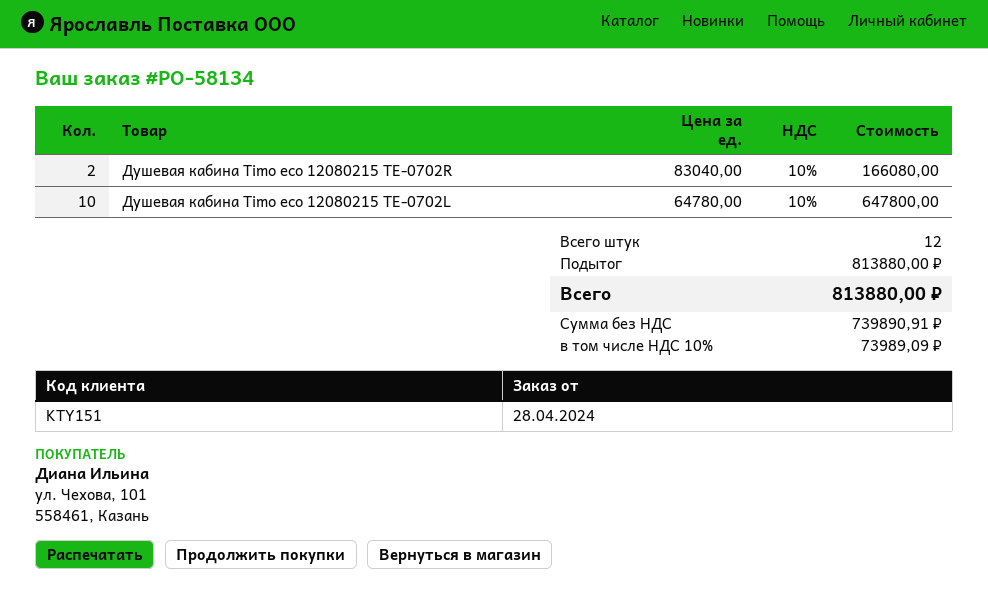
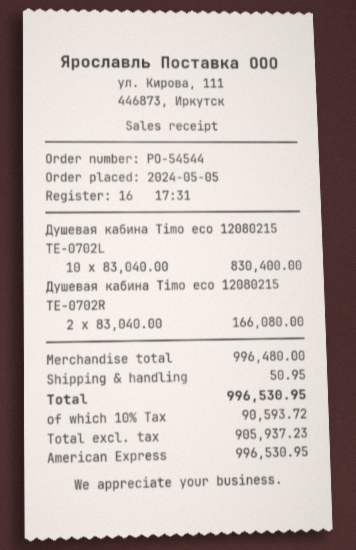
order number: PO-58134 -> PO-54544
order date: 2024-04-28 -> 2024-05-05
Душевая кабина Timo eco 12080215 TE-0702L: 10 x 64780.00 = 647800.00 -> 10 x 83040.00 = 830400.00
subtotal: 813880.00 -> 996480.00
shipping: none -> 50.95
net: 739890.91 -> 905937.23
tax: 10% = 73989.09 -> 10% = 90593.72
total: 813880.00 -> 996530.95

